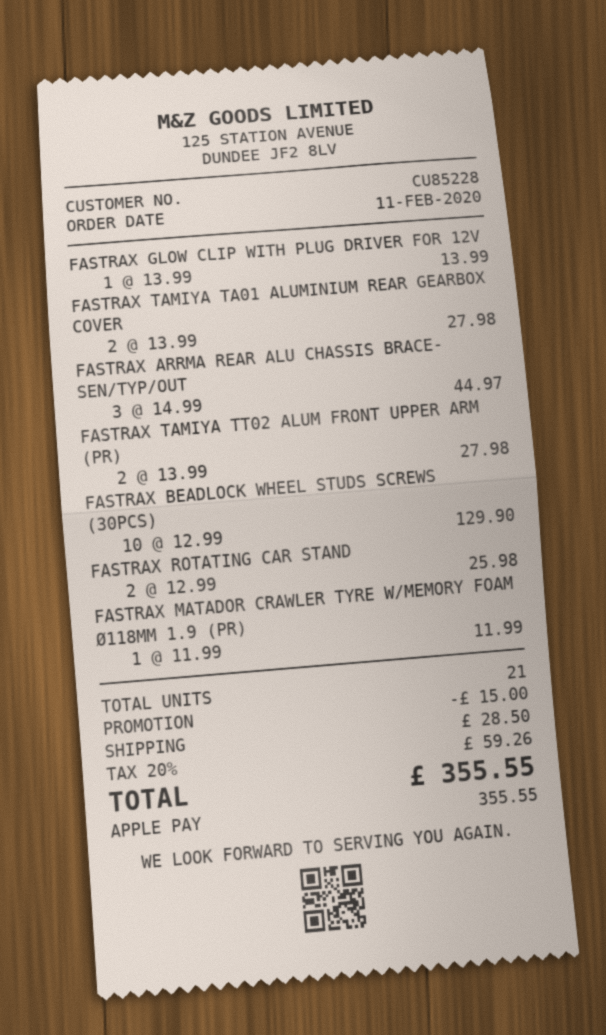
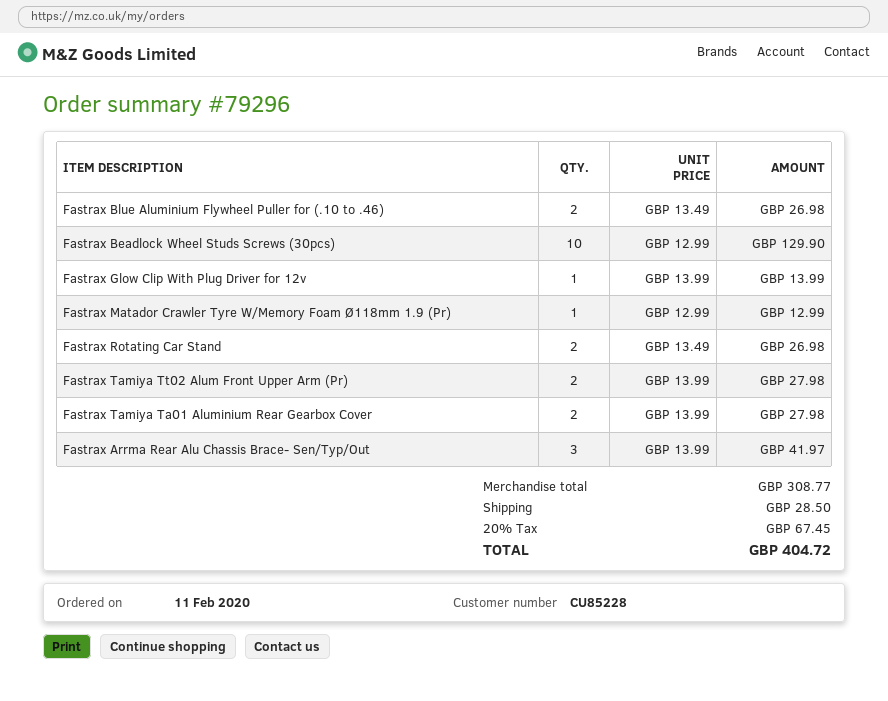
FASTRAX ARRMA REAR ALU CHASSIS BRACE- SEN/TYP/OUT: 3 x 14.99 = 44.97 -> 3 x 13.99 = 41.97
FASTRAX ROTATING CAR STAND: 2 x 12.99 = 25.98 -> 2 x 13.49 = 26.98
FASTRAX MATADOR CRAWLER TYRE W/MEMORY FOAM Ø118MM 1.9 (PR): 1 x 11.99 = 11.99 -> 1 x 12.99 = 12.99
Fastrax Blue Aluminium Flywheel Puller for (.10 to .46): none -> 2 x 13.49 = 26.98
discount: 15.00 -> none
tax: 20% = 59.26 -> 20% = 67.45
total: 355.55 -> 404.72

